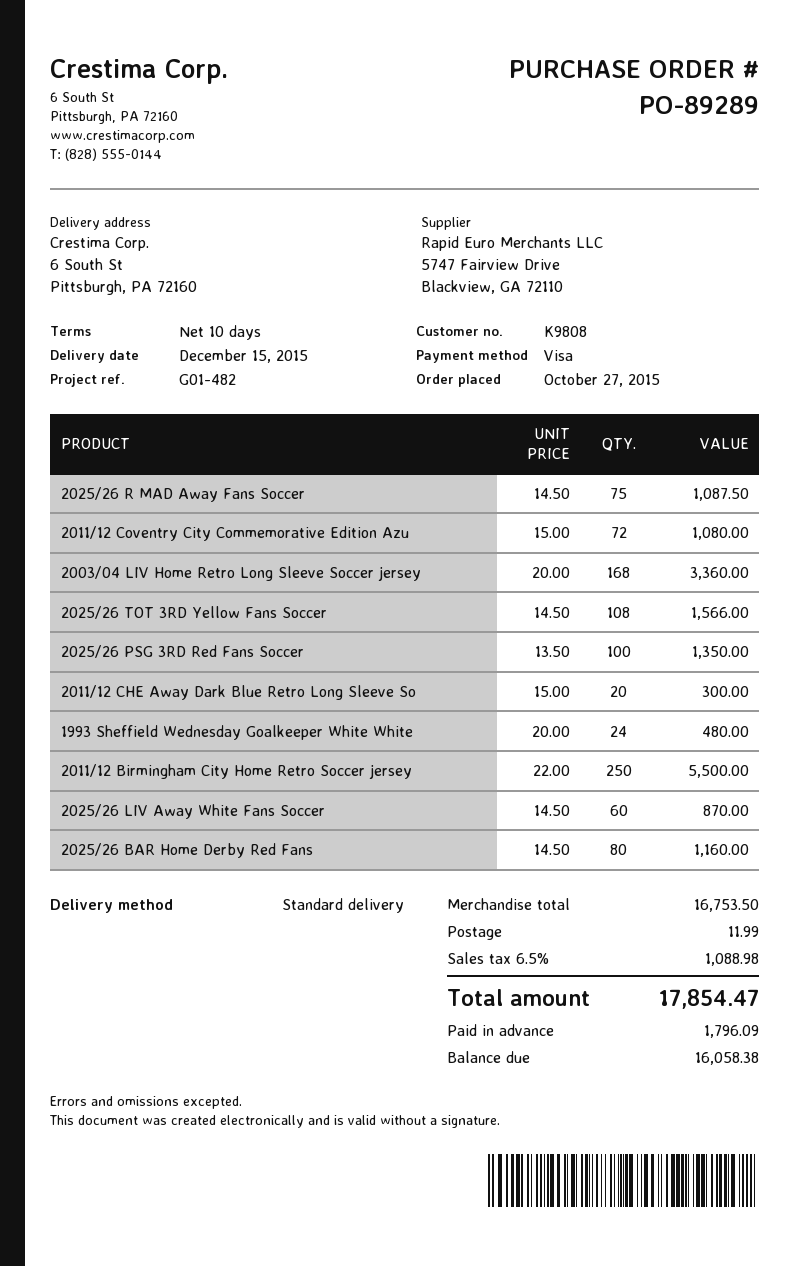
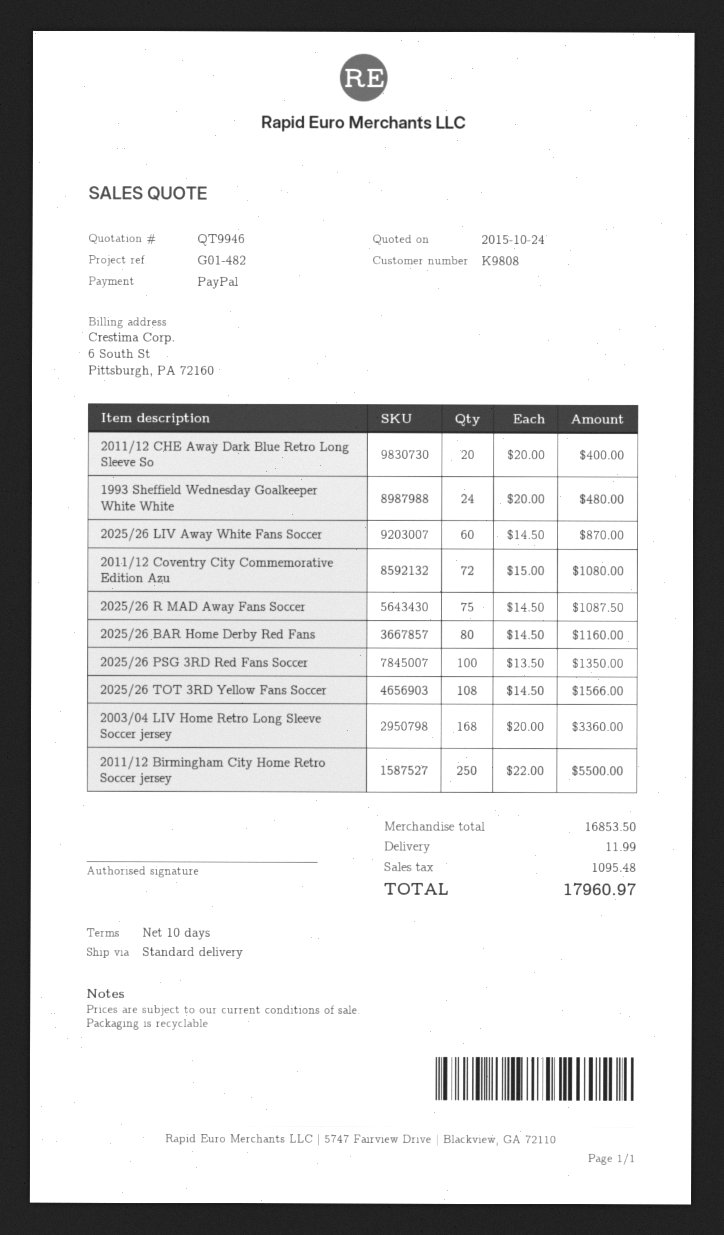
payment method: Visa -> PayPal
2011/12 CHE Away Dark Blue Retro Long Sleeve So: 20 x 15.00 = 300.00 -> 20 x 20.00 = 400.00
subtotal: 16753.50 -> 16853.50
tax: 1088.98 -> 1095.48
total: 17854.47 -> 17960.97

